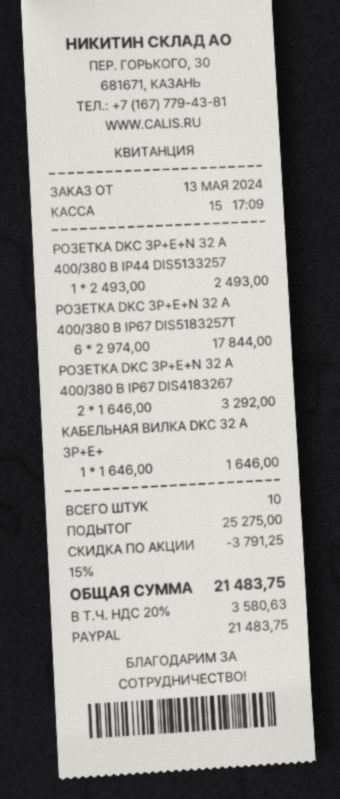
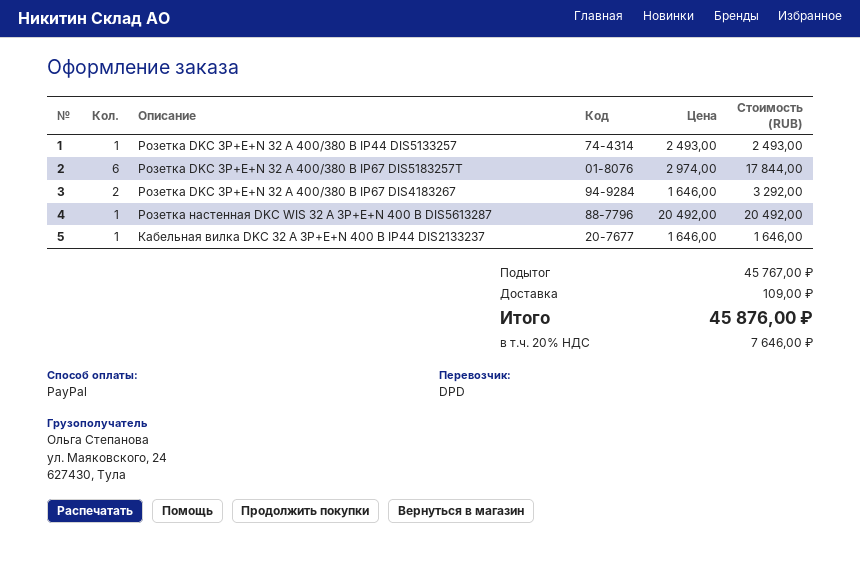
Розетка настенная DKC WIS 32 А 3P+E+N 400 В DIS5613287: none -> 1 x 20492.00 = 20492.00
subtotal: 25275.00 -> 45767.00
discount: 15% = 3791.25 -> none
shipping: none -> 109.00
tax: 20% = 3580.63 -> 20% = 7646.00
total: 21483.75 -> 45876.00

